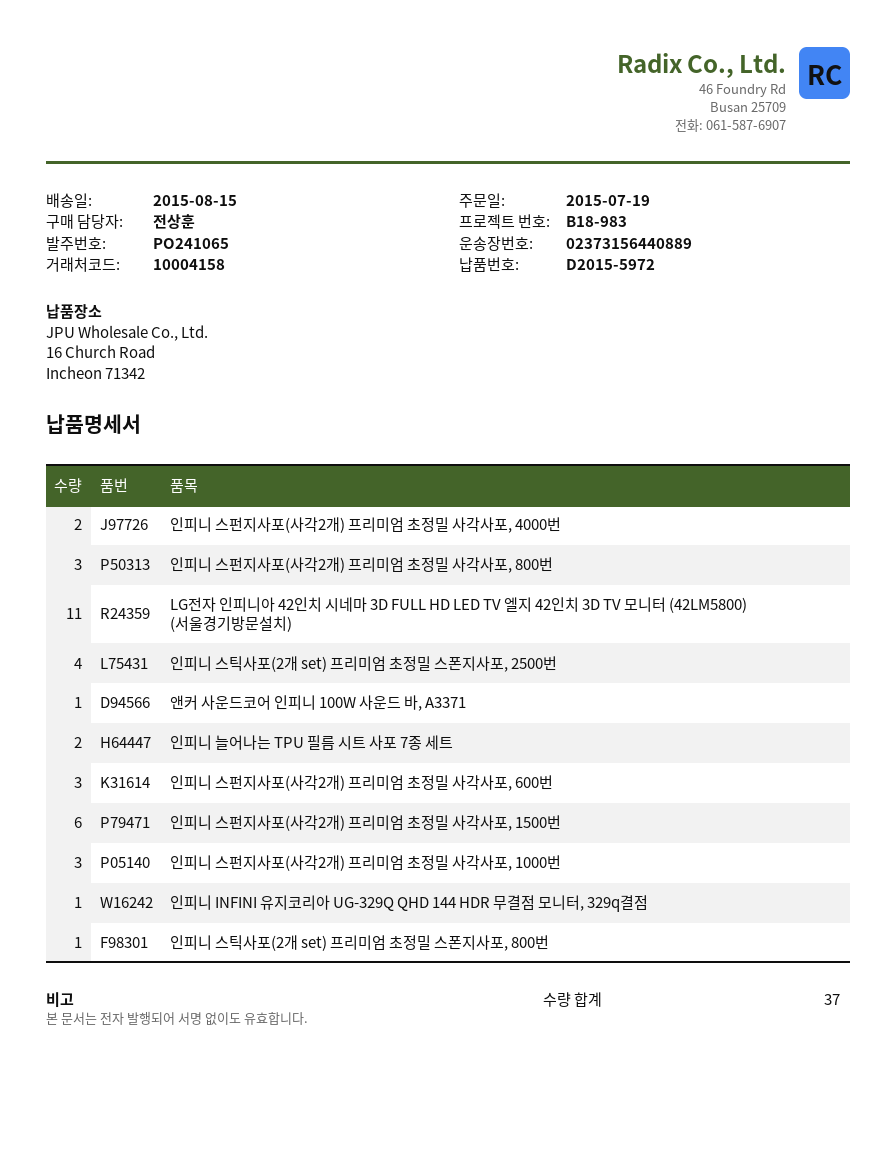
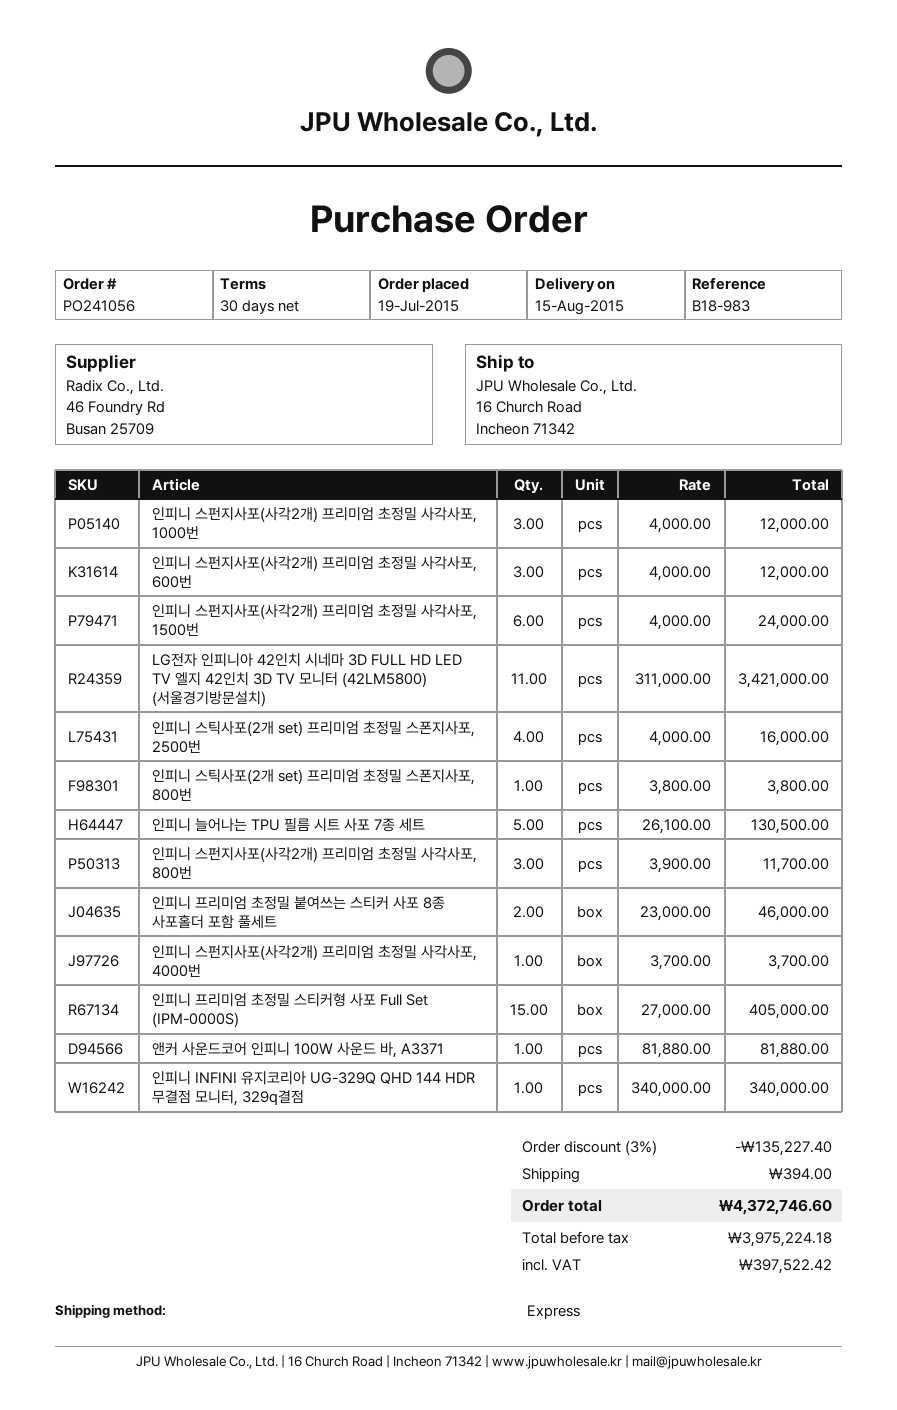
order number: PO241065 -> PO241056
인피니 스펀지사포(사각2개) 프리미엄 초정밀 사각사포, 4000번: 2 -> 1
인피니 늘어나는 TPU 필름 시트 사포 7종 세트: 2 -> 5
인피니 프리미엄 초정밀 붙여쓰는 스티커 사포 8종 사포홀더 포함 풀세트: none -> 2
인피니 프리미엄 초정밀 스티커형 사포 Full Set (IPM-0000S): none -> 15

